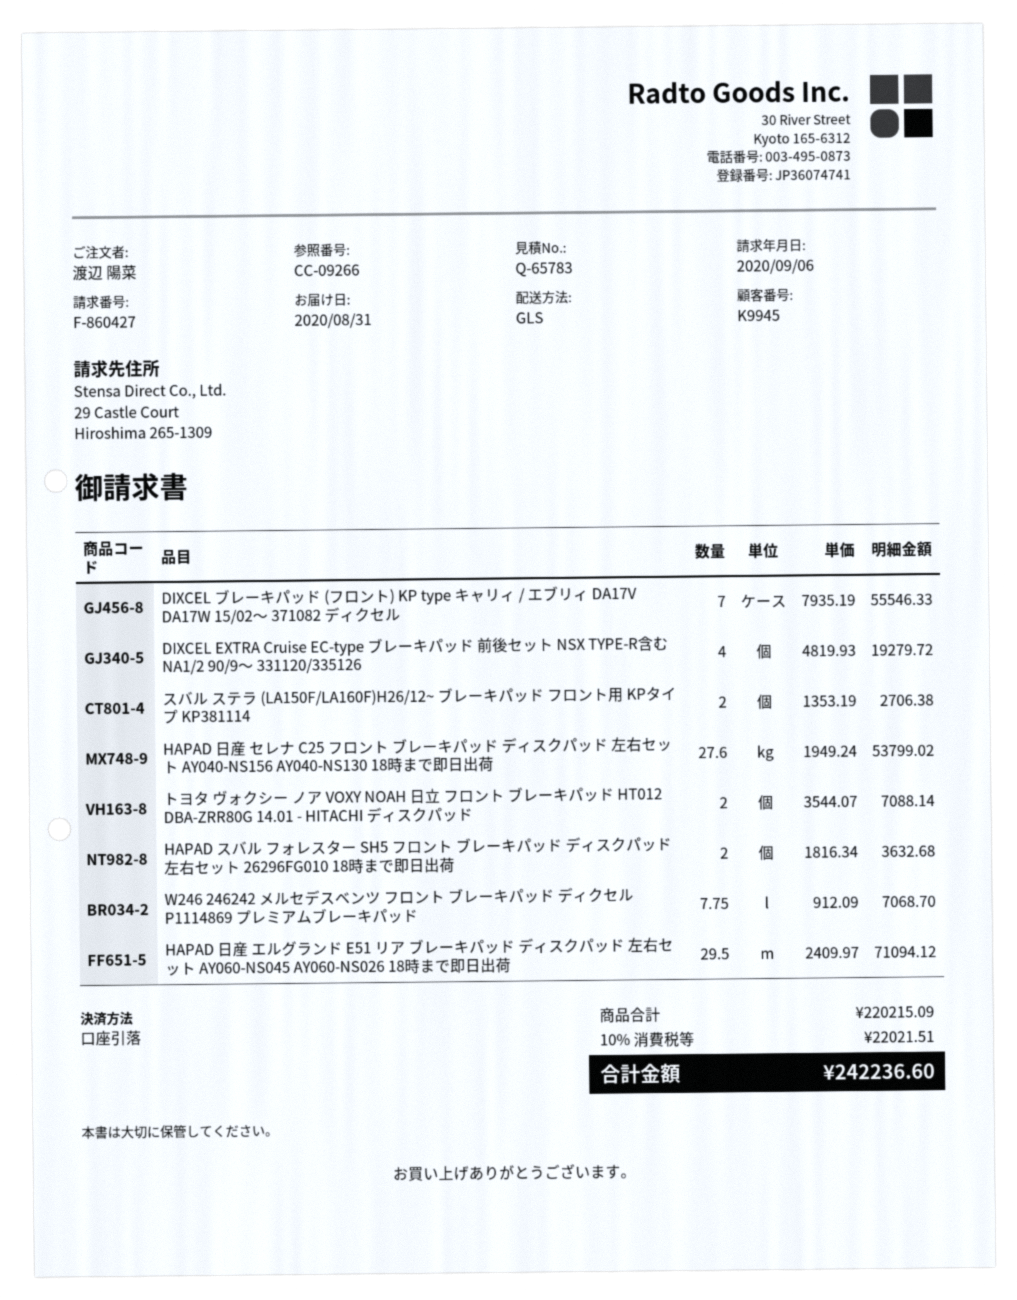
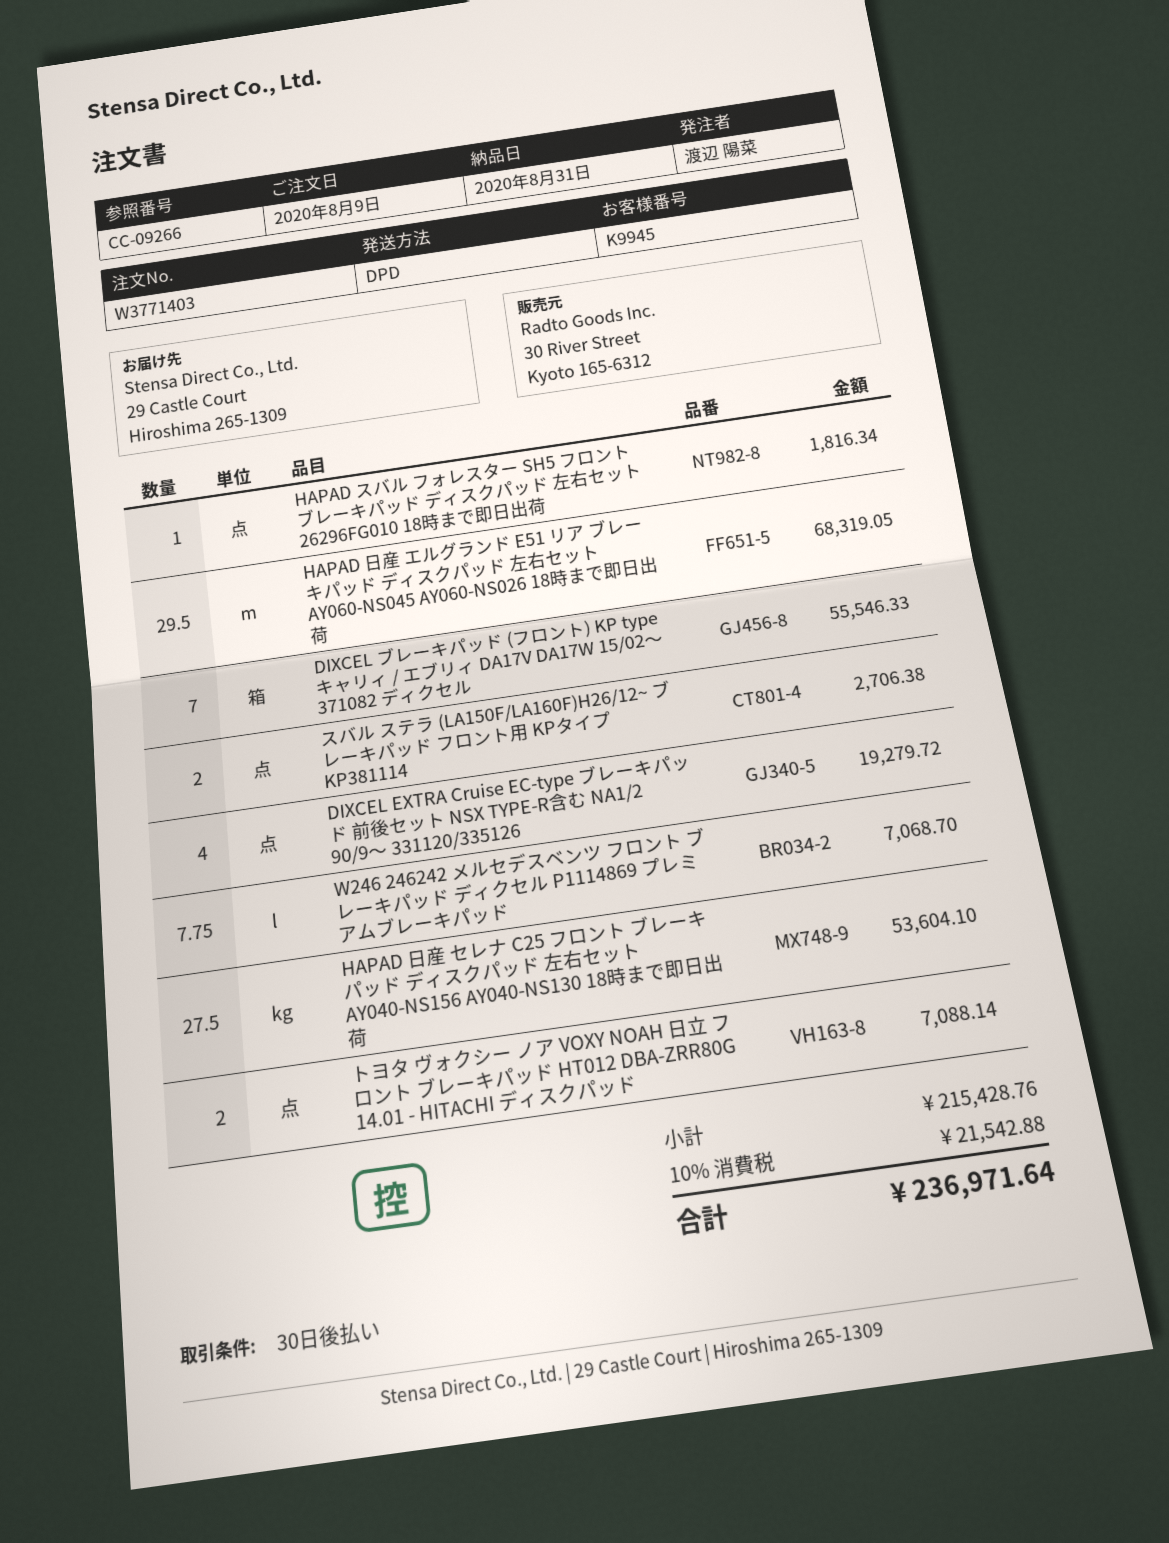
shipping method: GLS -> DPD
HAPAD 日産 セレナ C25 フロント ブレーキパッド ディスクパッド 左右セット AY040-NS156 AY040-NS130 18時まで即日出荷: 27.6 for 53799.02 -> 27.5 for 53604.10
HAPAD スバル フォレスター SH5 フロント ブレーキパッド ディスクパッド 左右セット 26296FG010 18時まで即日出荷: 2 for 3632.68 -> 1 for 1816.34
HAPAD 日産 エルグランド E51 リア ブレーキパッド ディスクパッド 左右セット AY060-NS045 AY060-NS026 18時まで即日出荷: 29.5 for 71094.12 -> 29.5 for 68319.05
subtotal: 220215.09 -> 215428.76
tax: 10% = 22021.51 -> 10% = 21542.88
total: 242236.60 -> 236971.64

